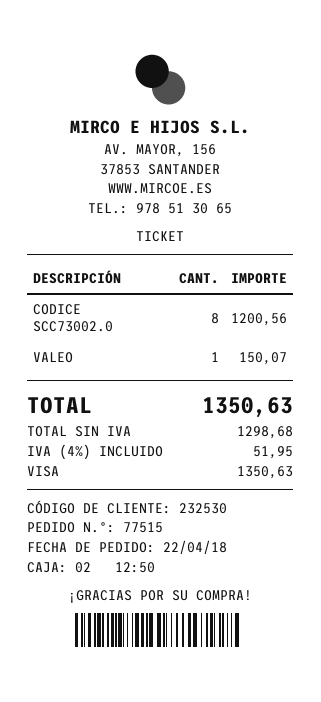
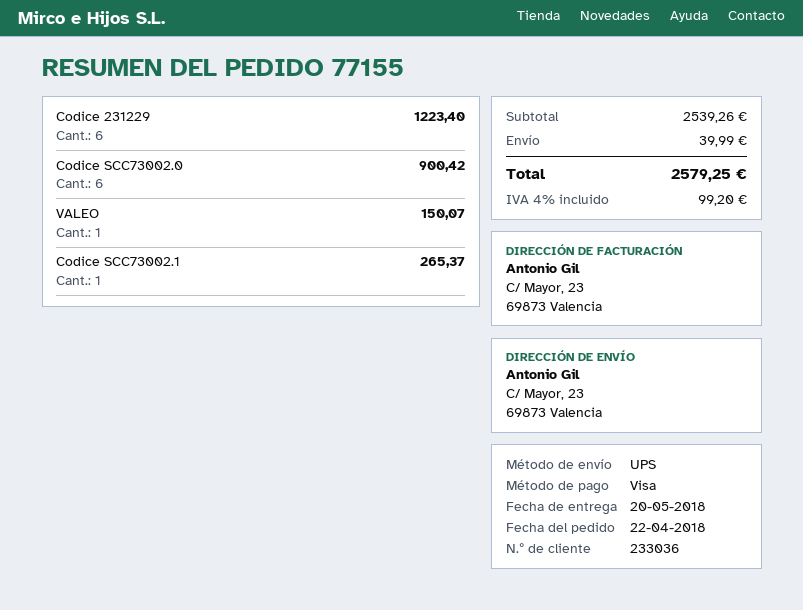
order number: 77515 -> 77155
customer number: 232530 -> 233036
CODICE SCC73002.0: 8 for 1200.56 -> 6 for 900.42
Codice 231229: none -> 6 for 1223.40
Codice SCC73002.1: none -> 1 for 265.37
shipping: none -> 39.99
tax: 4% = 51.95 -> 4% = 99.20
total: 1350.63 -> 2579.25

